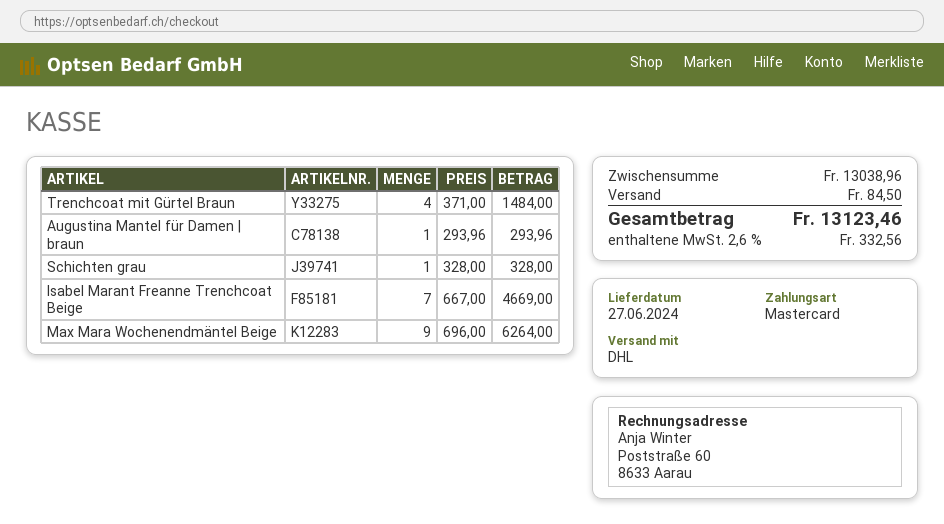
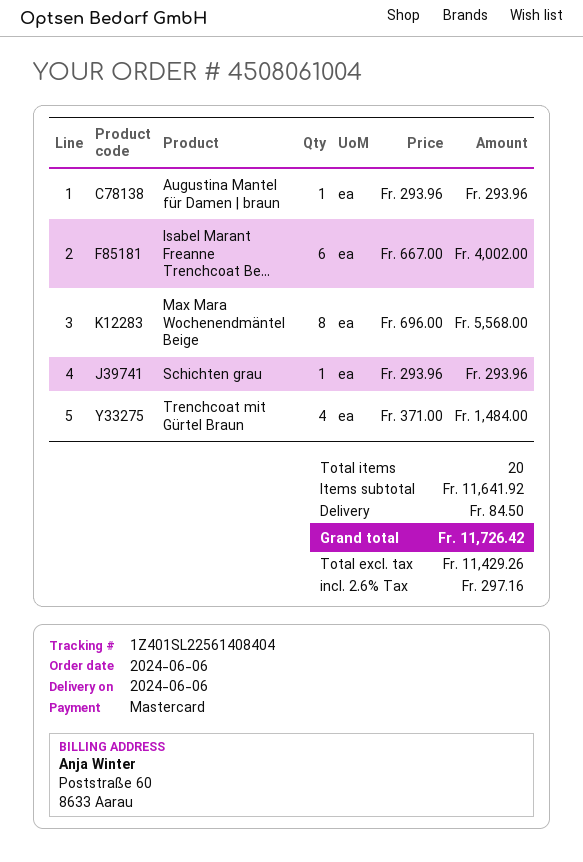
delivery date: 2024-06-27 -> 2024-06-06
Schichten grau: 1 x 328.00 = 328.00 -> 1 x 293.96 = 293.96
Isabel Marant Freanne Trenchcoat Beige: 7 x 667.00 = 4669.00 -> 6 x 667.00 = 4002.00
Max Mara Wochenendmäntel Beige: 9 x 696.00 = 6264.00 -> 8 x 696.00 = 5568.00
subtotal: 13038.96 -> 11641.92
tax: 2.6% = 332.56 -> 2.6% = 297.16
total: 13123.46 -> 11726.42

